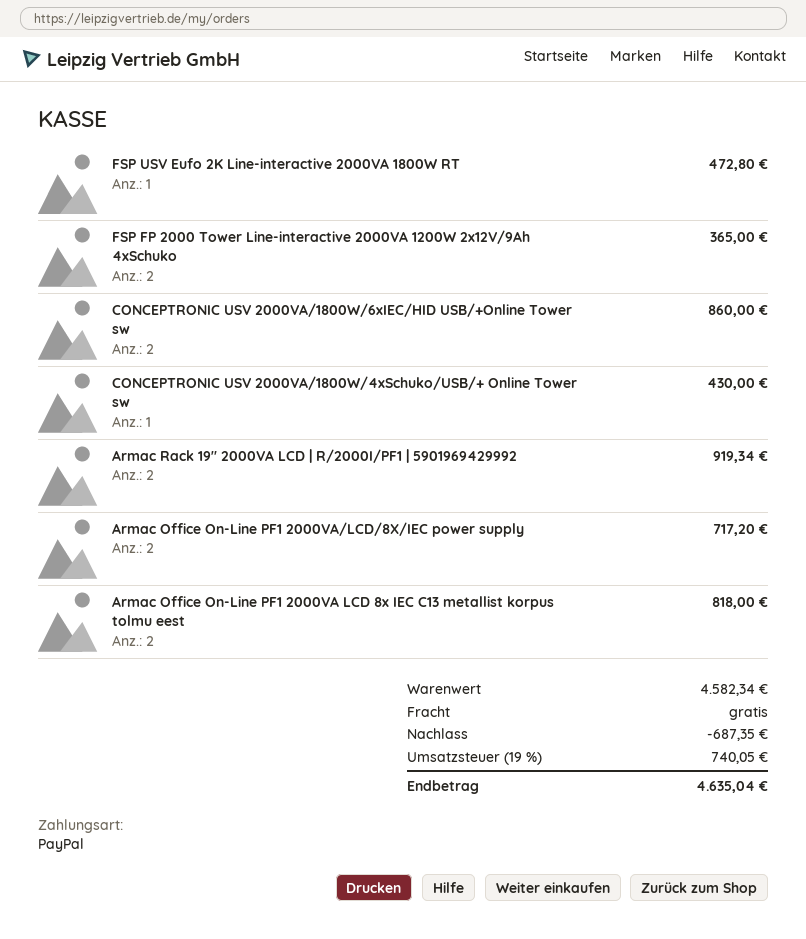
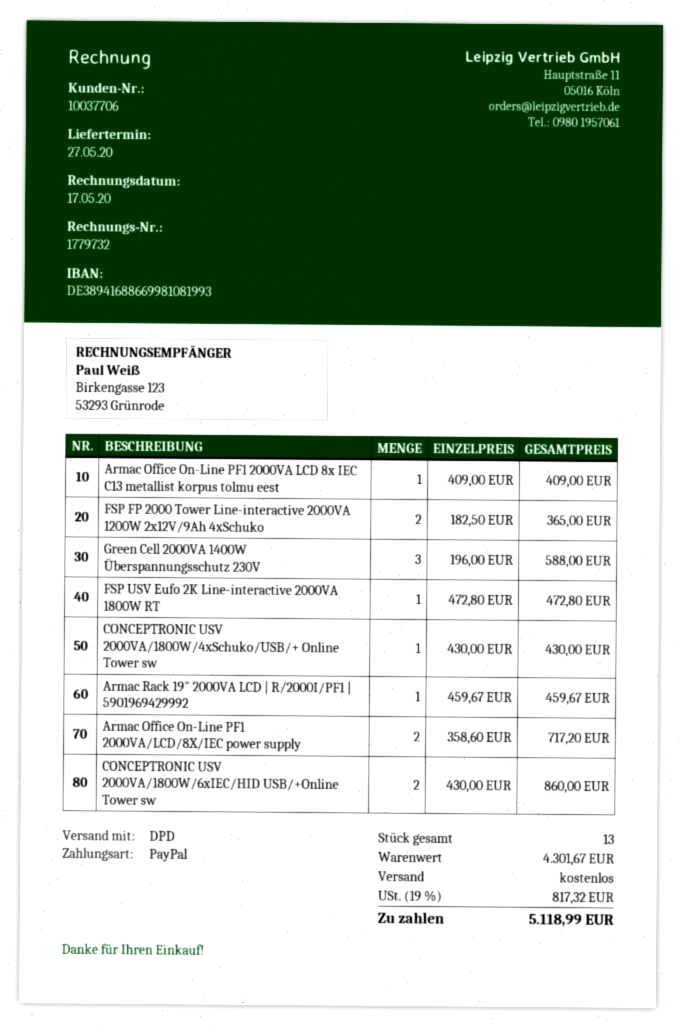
Armac Rack 19" 2000VA LCD | R/2000I/PF1 | 5901969429992: 2 for 919.34 -> 1 for 459.67
Armac Office On-Line PF1 2000VA LCD 8x IEC C13 metallist korpus tolmu eest: 2 for 818.00 -> 1 for 409.00
Green Cell 2000VA 1400W Überspannungsschutz 230V: none -> 3 for 588.00
subtotal: 4582.34 -> 4301.67
discount: 687.35 -> none
tax: 19% = 740.05 -> 19% = 817.32
total: 4635.04 -> 5118.99

